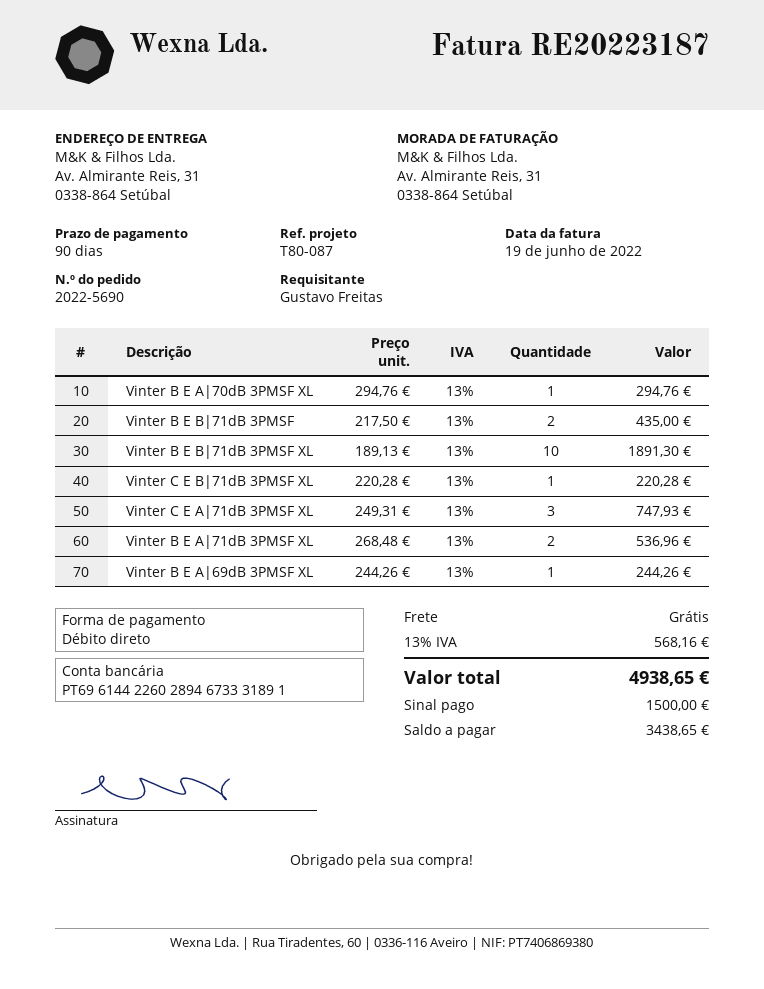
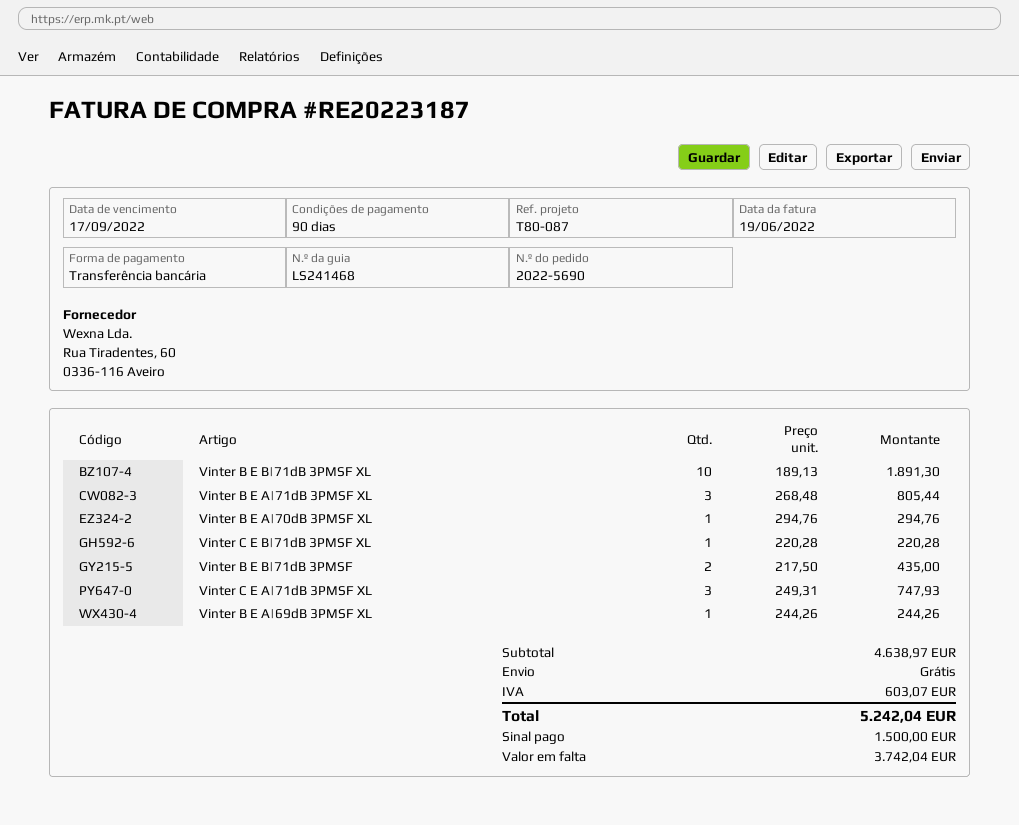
payment method: direct debit -> bank transfer
Vinter B E A|71dB 3PMSF XL: 2 x 268.48 = 536.96 -> 3 x 268.48 = 805.44
tax: 568.16 -> 603.07
total: 4938.65 -> 5242.04
balance: 3438.65 -> 3742.04

